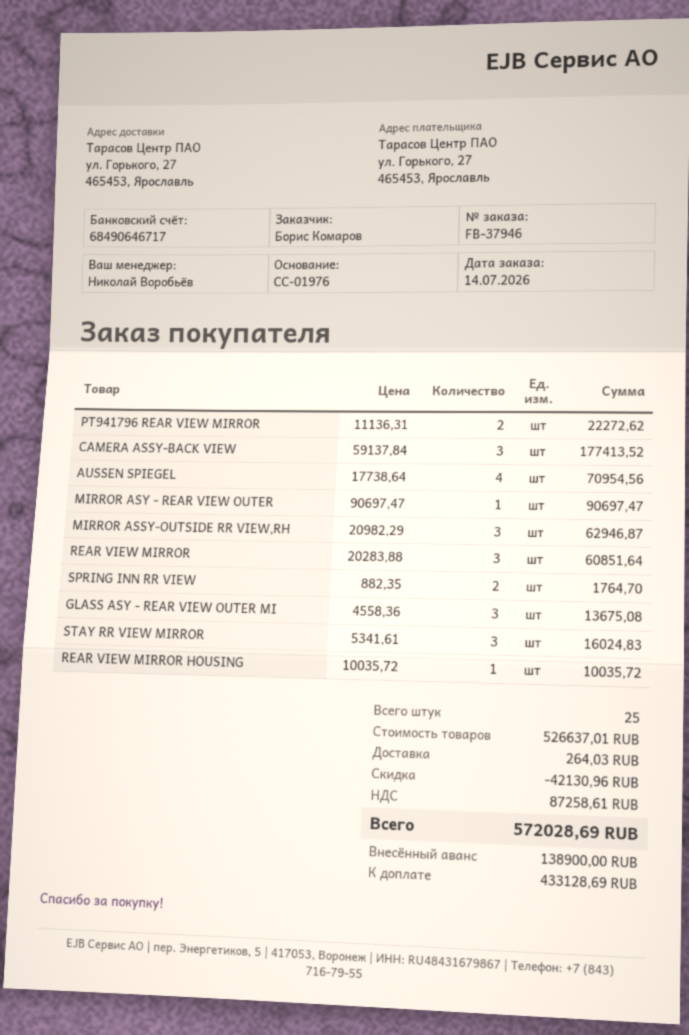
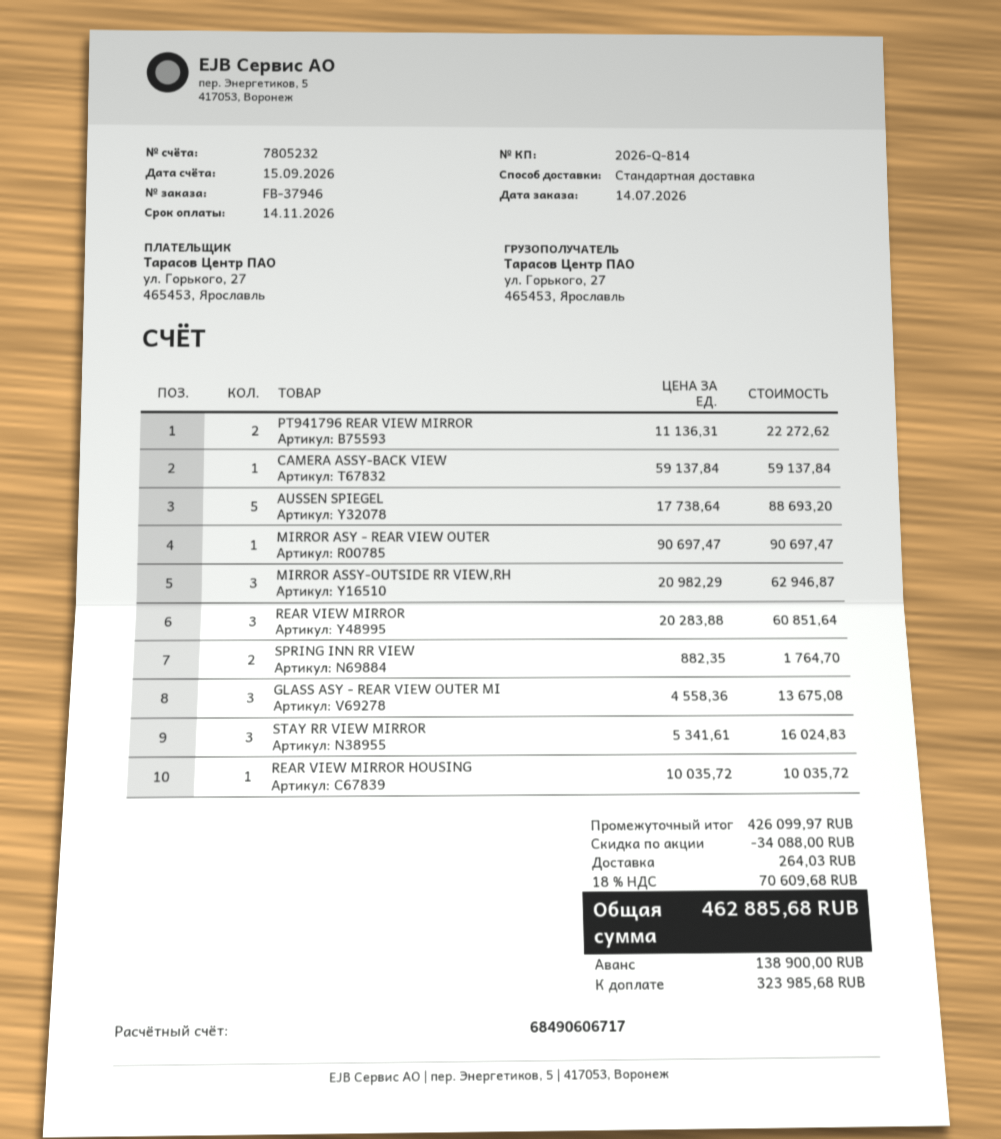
bank account: 68490646717 -> 68490606717
CAMERA ASSY-BACK VIEW: 3 x 59137.84 = 177413.52 -> 1 x 59137.84 = 59137.84
AUSSEN SPIEGEL: 4 x 17738.64 = 70954.56 -> 5 x 17738.64 = 88693.20
subtotal: 526637.01 -> 426099.97
discount: 42130.96 -> 34088.00
tax: 87258.61 -> 70609.68
total: 572028.69 -> 462885.68
balance: 433128.69 -> 323985.68

